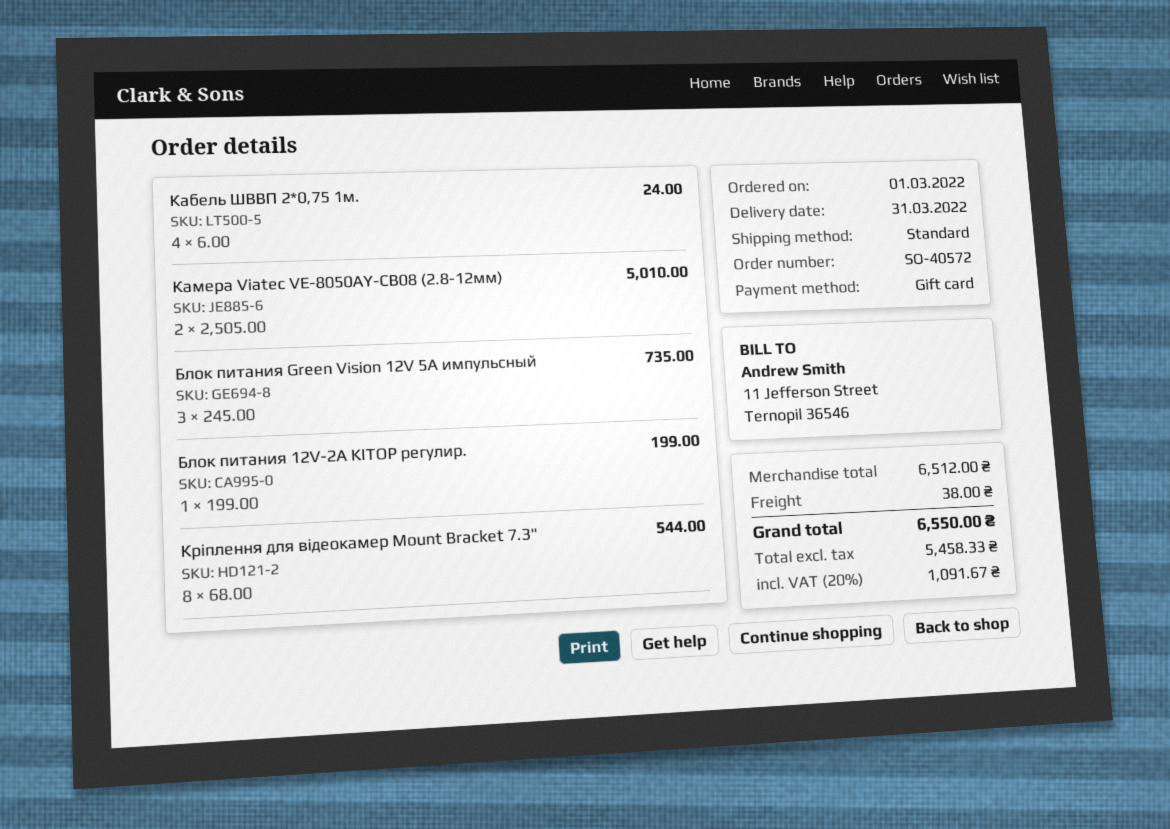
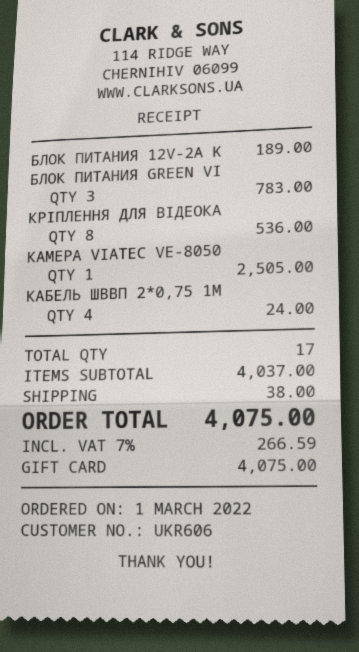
Камера Viatec VE-8050AY-CB08 (2.8-12мм): 2 for 5010.00 -> 1 for 2505.00
Блок питания Green Vision 12V 5A импульсный: 3 for 735.00 -> 3 for 783.00
Блок питания 12V-2A KITOP регулир.: 1 for 199.00 -> 1 for 189.00
Кріплення для відеокамер Mount Bracket 7.3": 8 for 544.00 -> 8 for 536.00
subtotal: 6512.00 -> 4037.00
tax: 20% = 1091.67 -> 7% = 266.59
total: 6550.00 -> 4075.00

